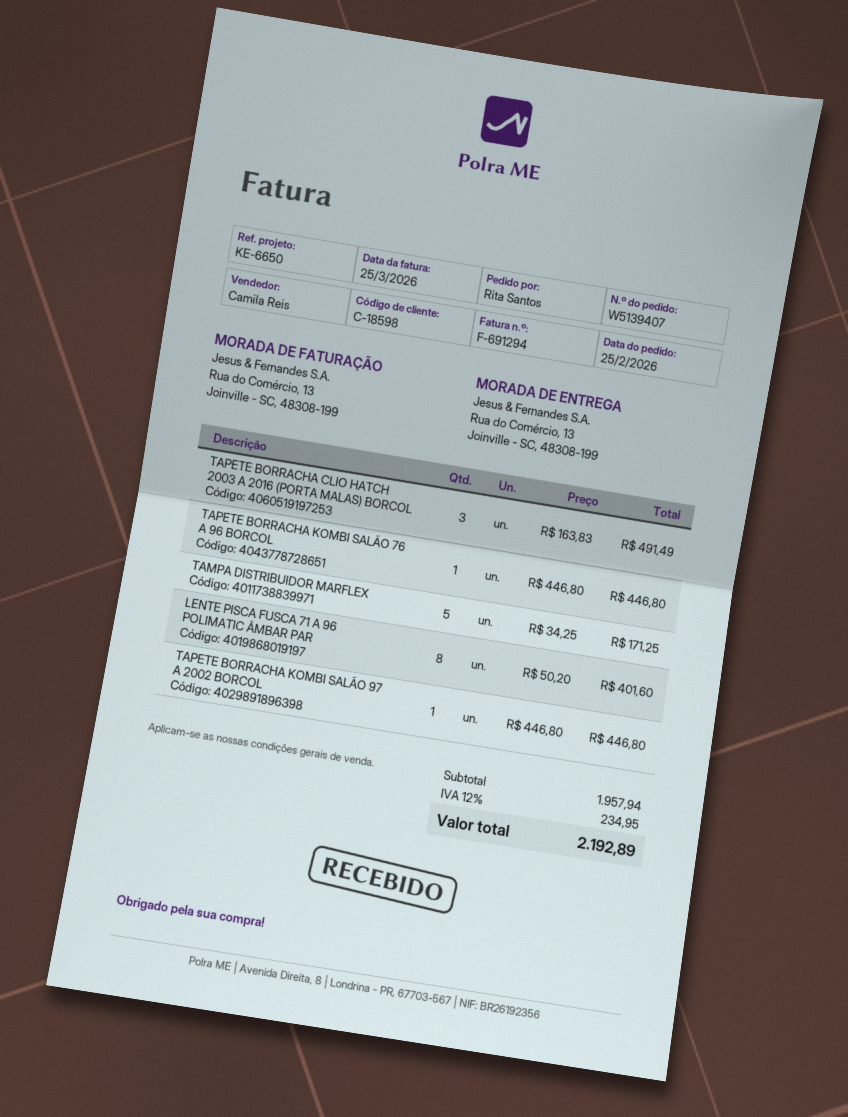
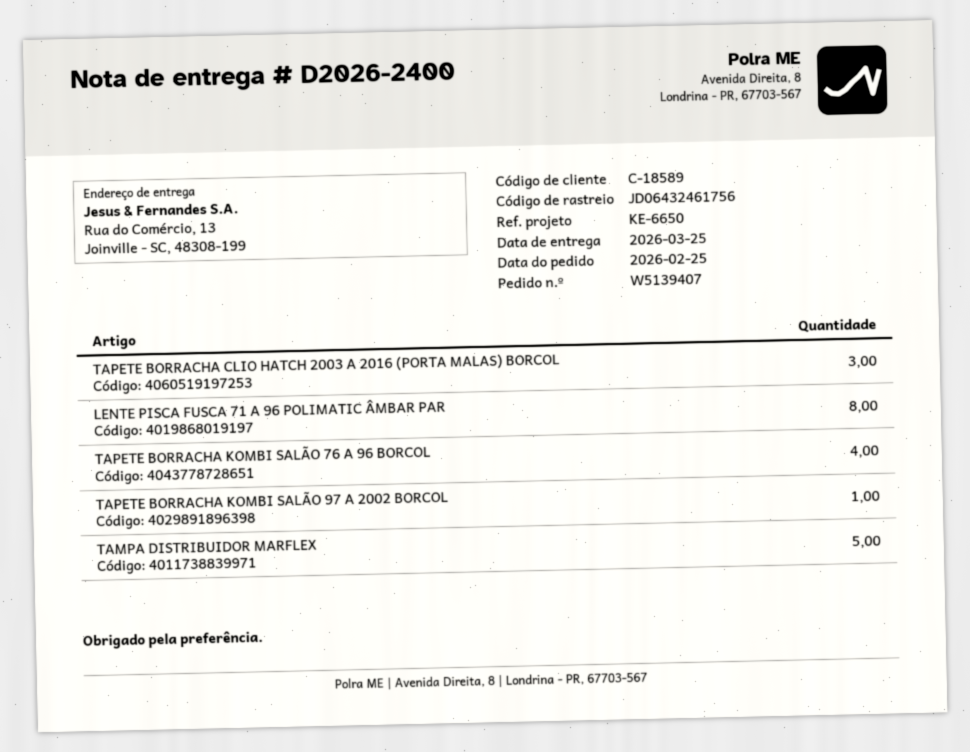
customer number: C-18598 -> C-18589
TAPETE BORRACHA KOMBI SALÃO 76 A 96 BORCOL: 1 -> 4

